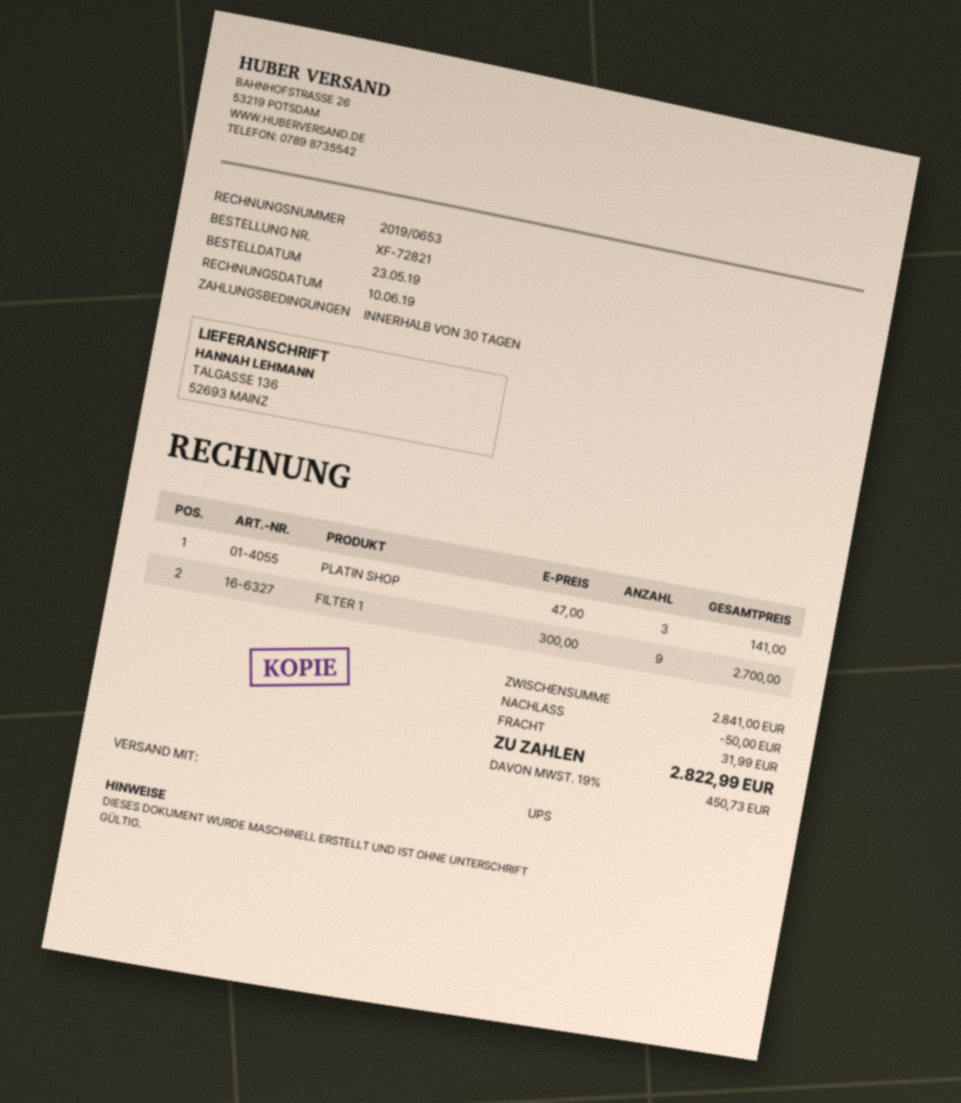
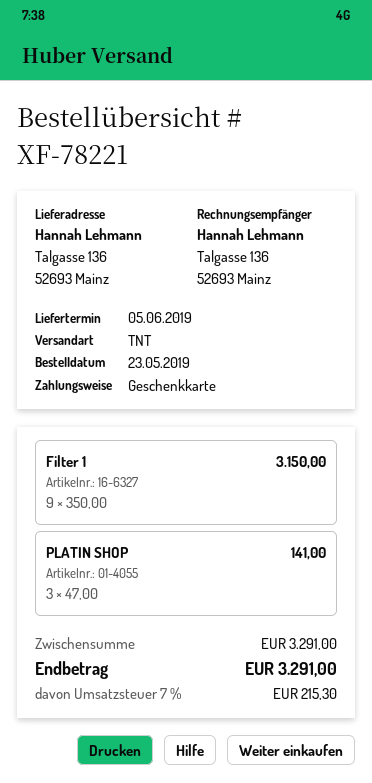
order number: XF-72821 -> XF-78221
shipping method: UPS -> TNT
FILTER 1: 9 x 300.00 = 2700.00 -> 9 x 350.00 = 3150.00
subtotal: 2841.00 -> 3291.00
discount: 50.00 -> none
shipping: 31.99 -> none
tax: 19% = 450.73 -> 7% = 215.30
total: 2822.99 -> 3291.00

